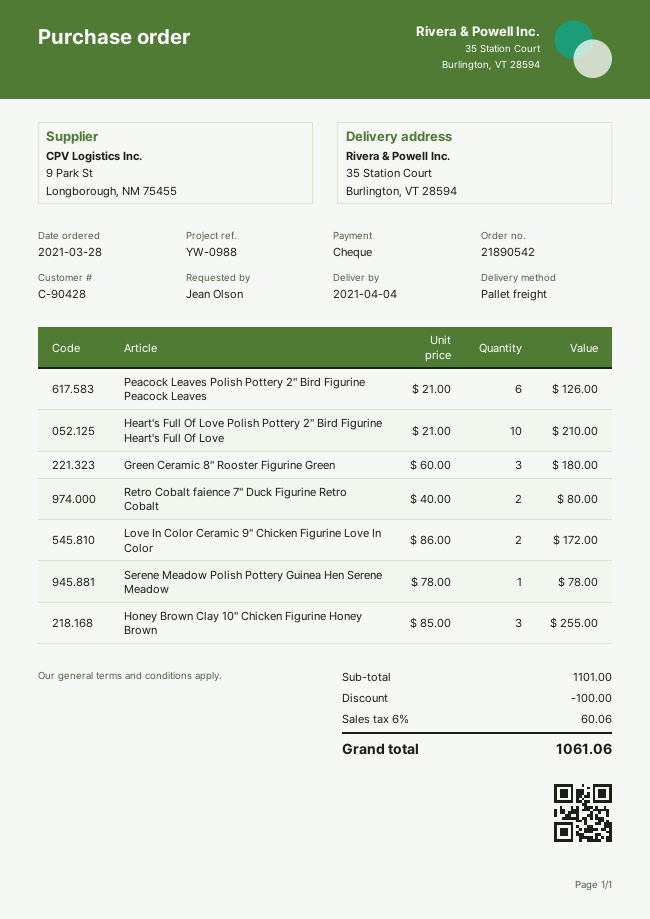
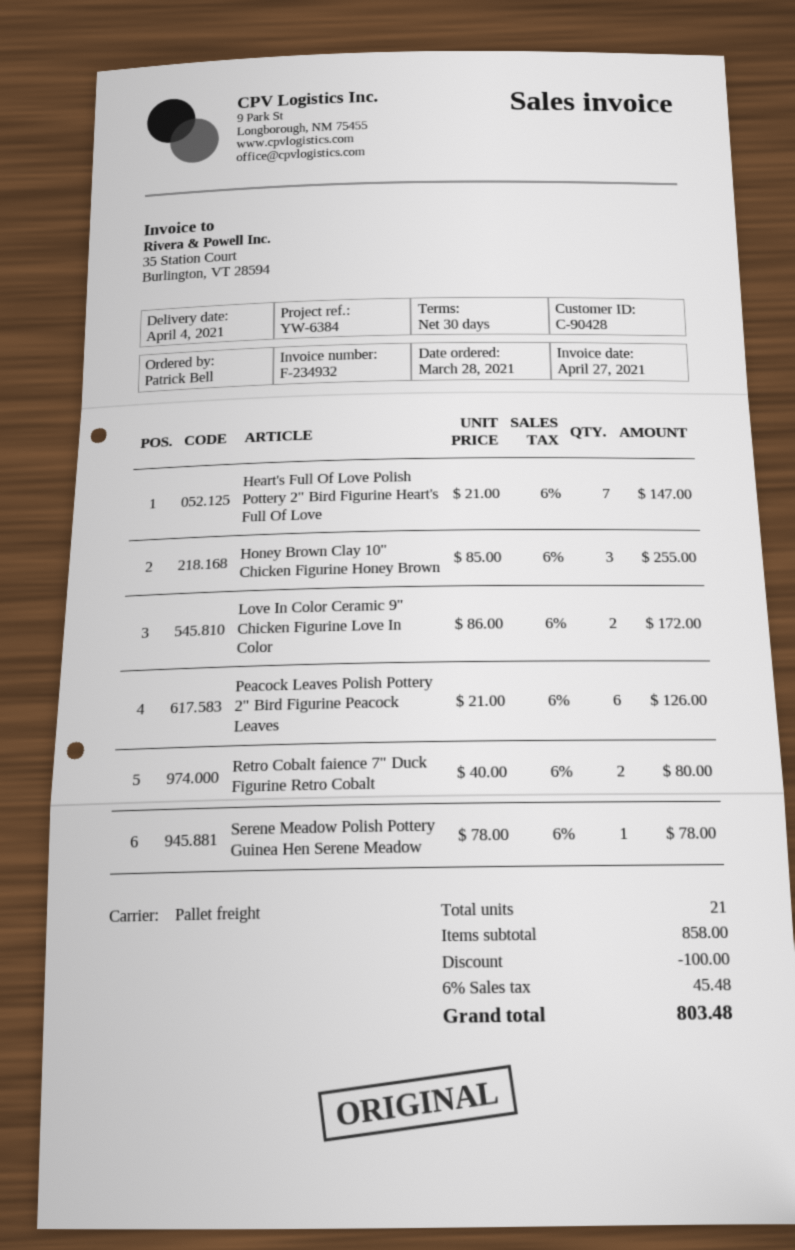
reference: YW-0988 -> YW-6384
ordered by: Jean Olson -> Patrick Bell
Heart's Full Of Love Polish Pottery 2" Bird Figurine Heart's Full Of Love: 10 x 21.00 = 210.00 -> 7 x 21.00 = 147.00
Green Ceramic 8" Rooster Figurine Green: 3 x 60.00 = 180.00 -> none
subtotal: 1101.00 -> 858.00
tax: 6% = 60.06 -> 6% = 45.48
total: 1061.06 -> 803.48

